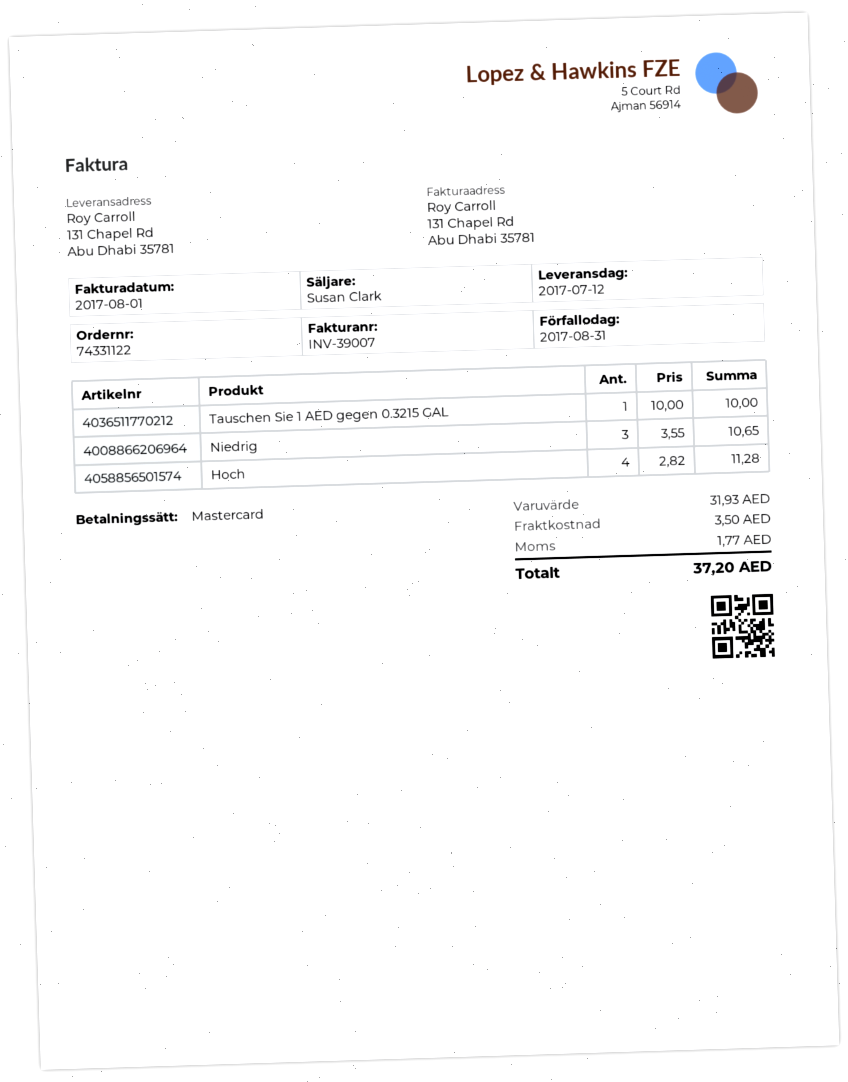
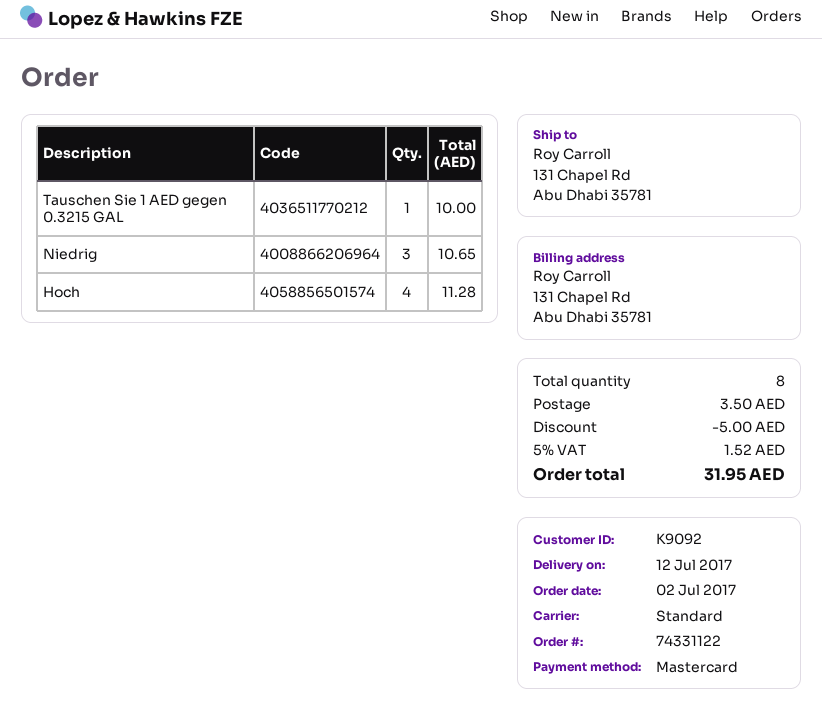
discount: none -> 5.00
tax: 1.77 -> 1.52
total: 37.20 -> 31.95

